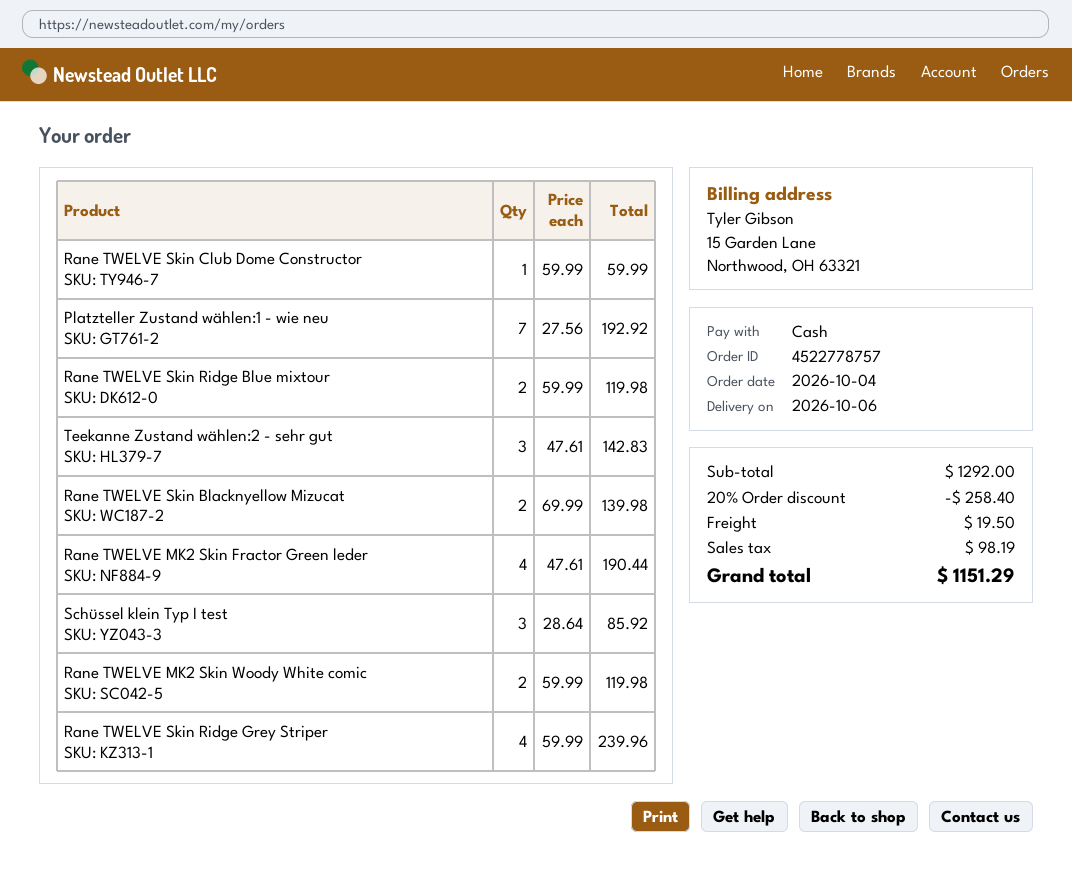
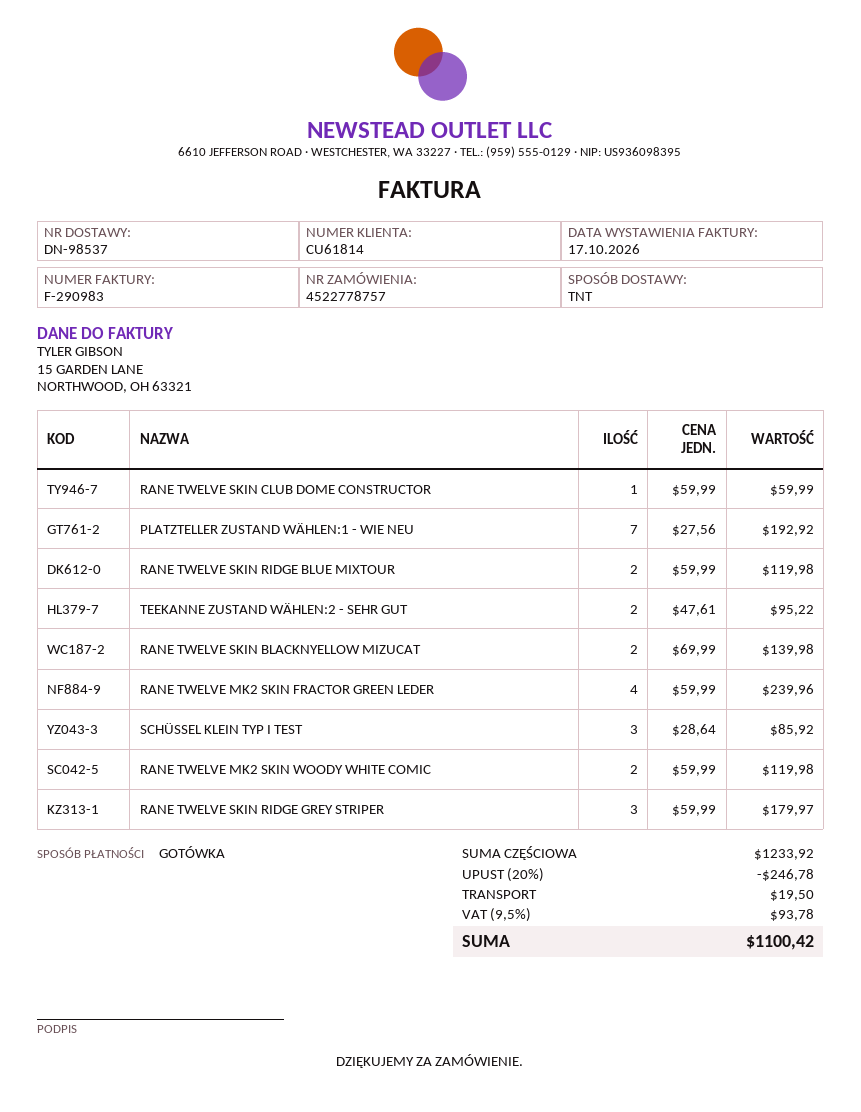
Teekanne Zustand wählen:2 - sehr gut: 3 x 47.61 = 142.83 -> 2 x 47.61 = 95.22
Rane TWELVE MK2 Skin Fractor Green leder: 4 x 47.61 = 190.44 -> 4 x 59.99 = 239.96
Rane TWELVE Skin Ridge Grey Striper: 4 x 59.99 = 239.96 -> 3 x 59.99 = 179.97
subtotal: 1292.00 -> 1233.92
discount: 20% = 258.40 -> 20% = 246.78
tax: 98.19 -> 93.78
total: 1151.29 -> 1100.42

